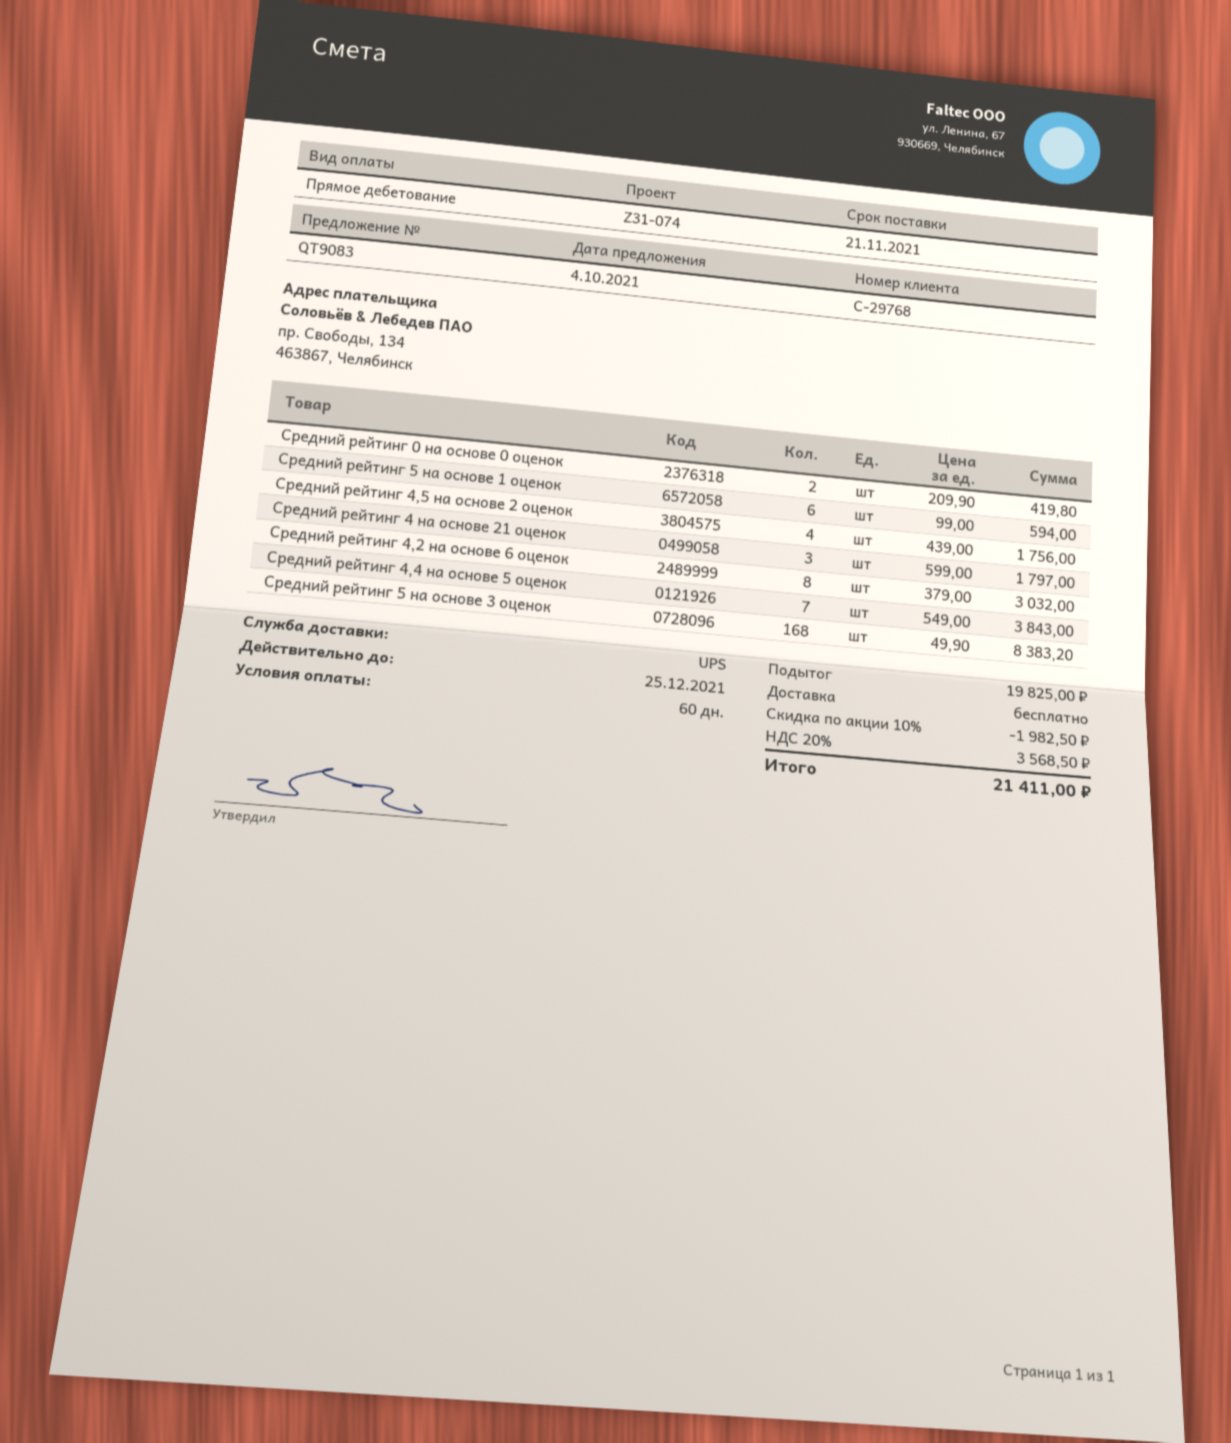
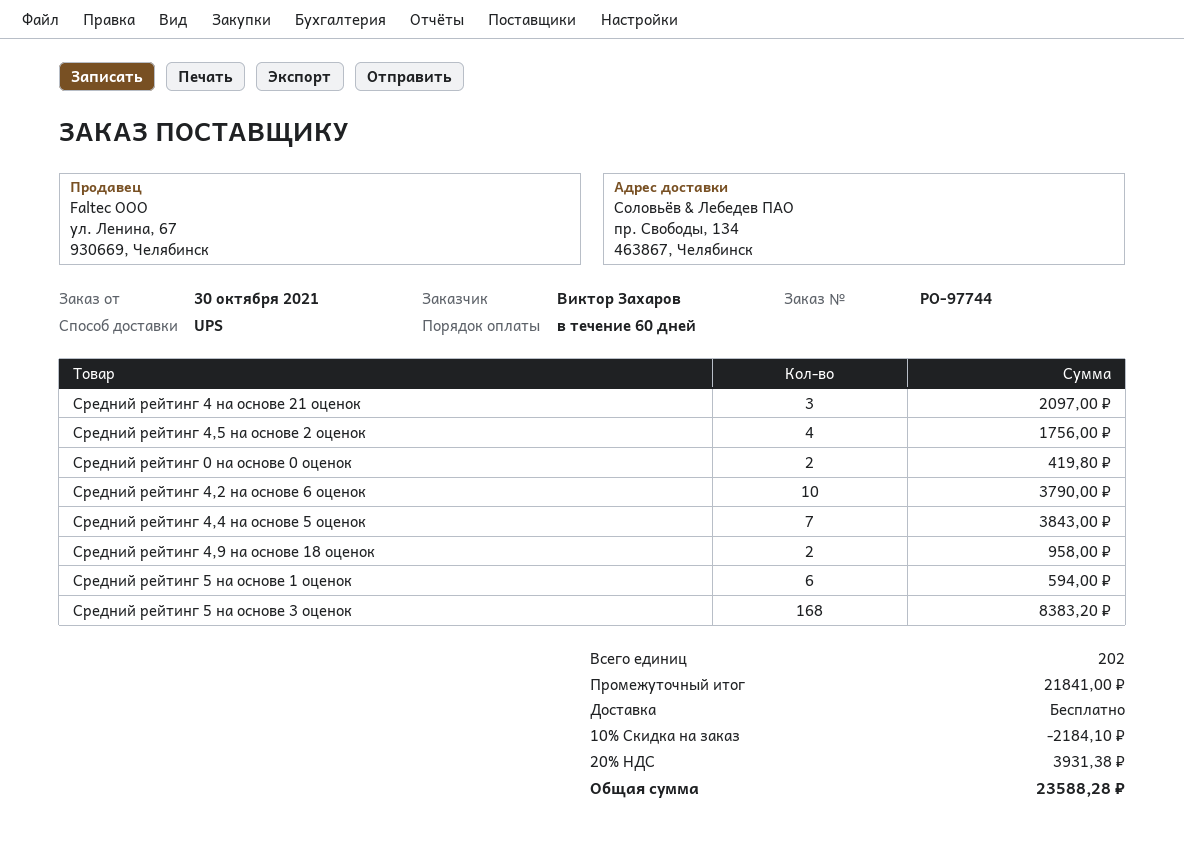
Средний рейтинг 4 на основе 21 оценок: 3 for 1797.00 -> 3 for 2097.00
Средний рейтинг 4,2 на основе 6 оценок: 8 for 3032.00 -> 10 for 3790.00
Средний рейтинг 4,9 на основе 18 оценок: none -> 2 for 958.00
subtotal: 19825.00 -> 21841.00
discount: 10% = 1982.50 -> 10% = 2184.10
tax: 20% = 3568.50 -> 20% = 3931.38
total: 21411.00 -> 23588.28

